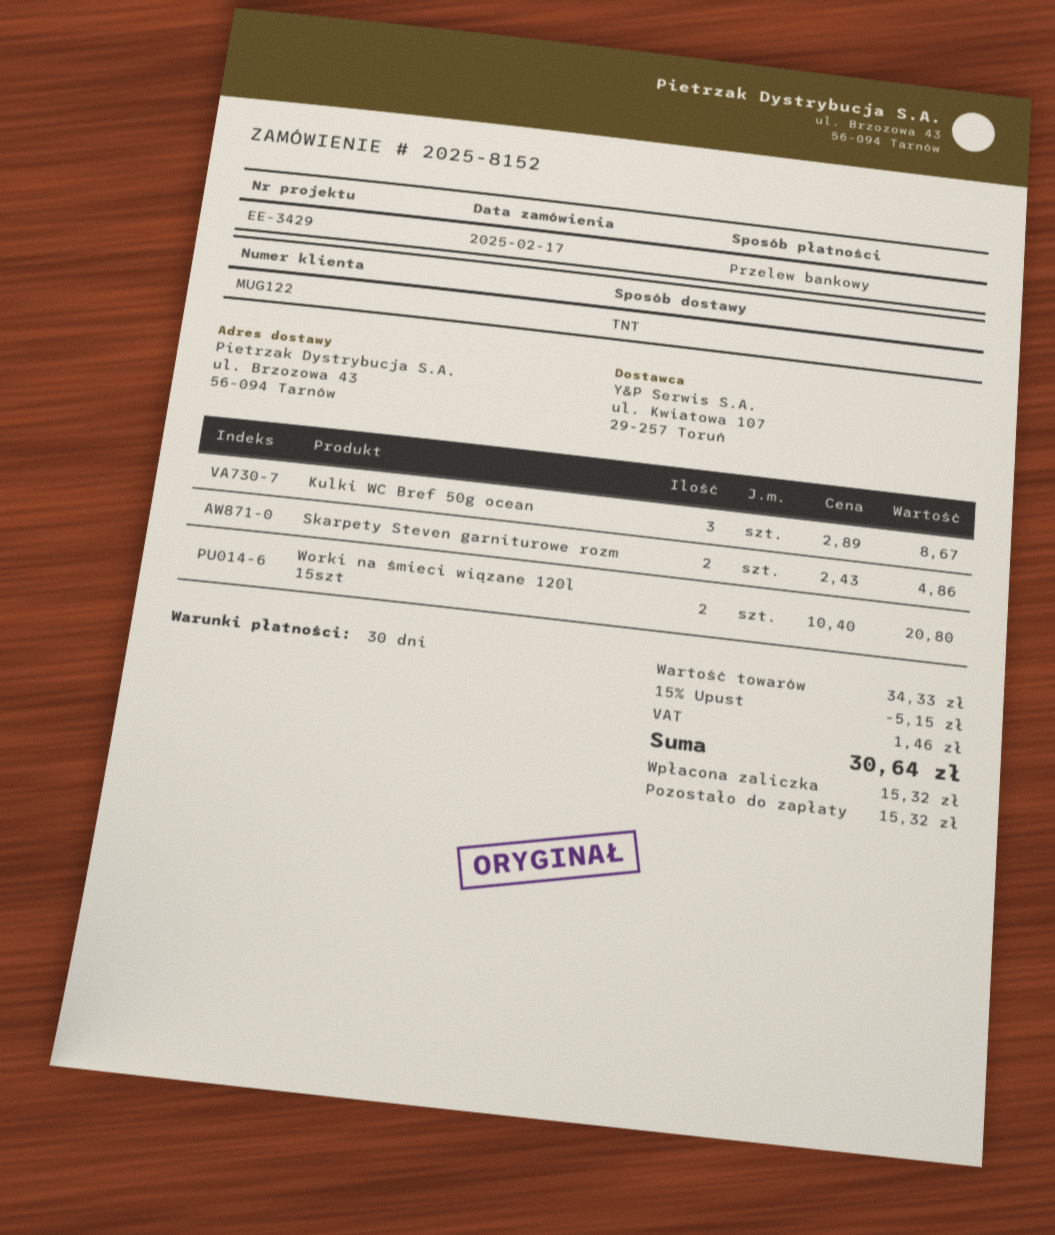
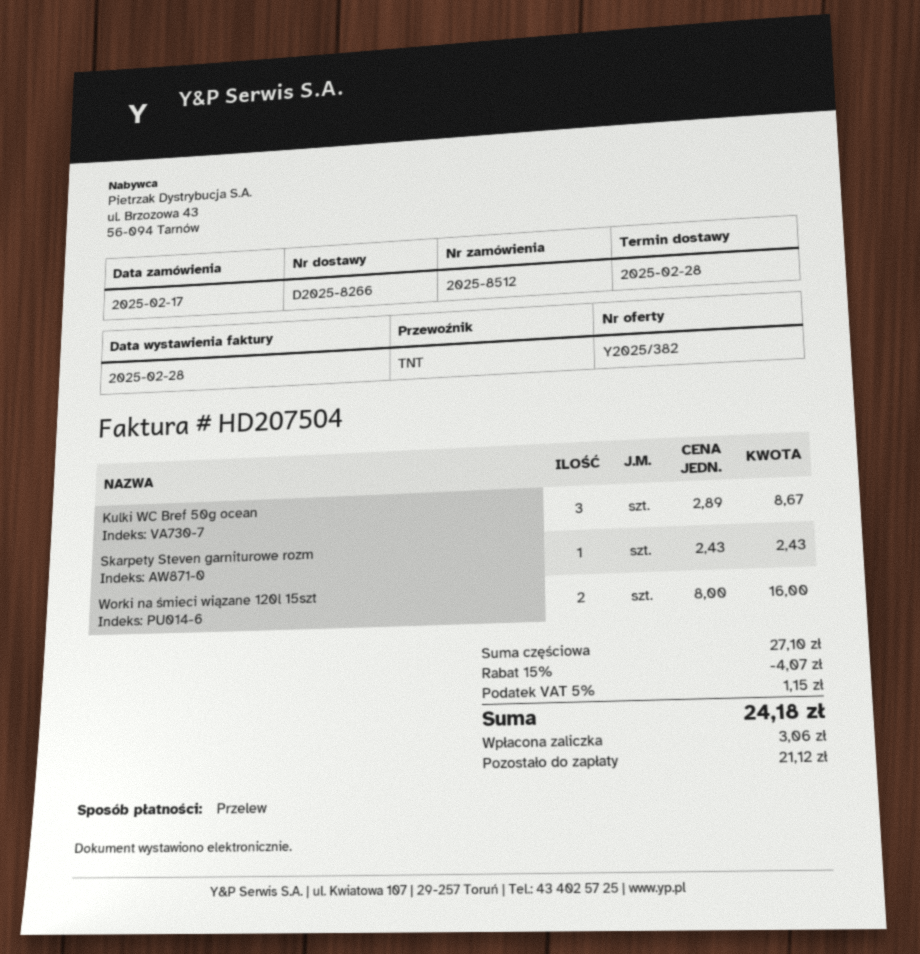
order number: 2025-8152 -> 2025-8512
Skarpety Steven garniturowe rozm: 2 x 2.43 = 4.86 -> 1 x 2.43 = 2.43
Worki na śmieci wiązane 120l 15szt: 2 x 10.40 = 20.80 -> 2 x 8.00 = 16.00
subtotal: 34.33 -> 27.10
discount: 15% = 5.15 -> 15% = 4.07
tax: 1.46 -> 1.15
total: 30.64 -> 24.18
deposit: 15.32 -> 3.06
balance: 15.32 -> 21.12

